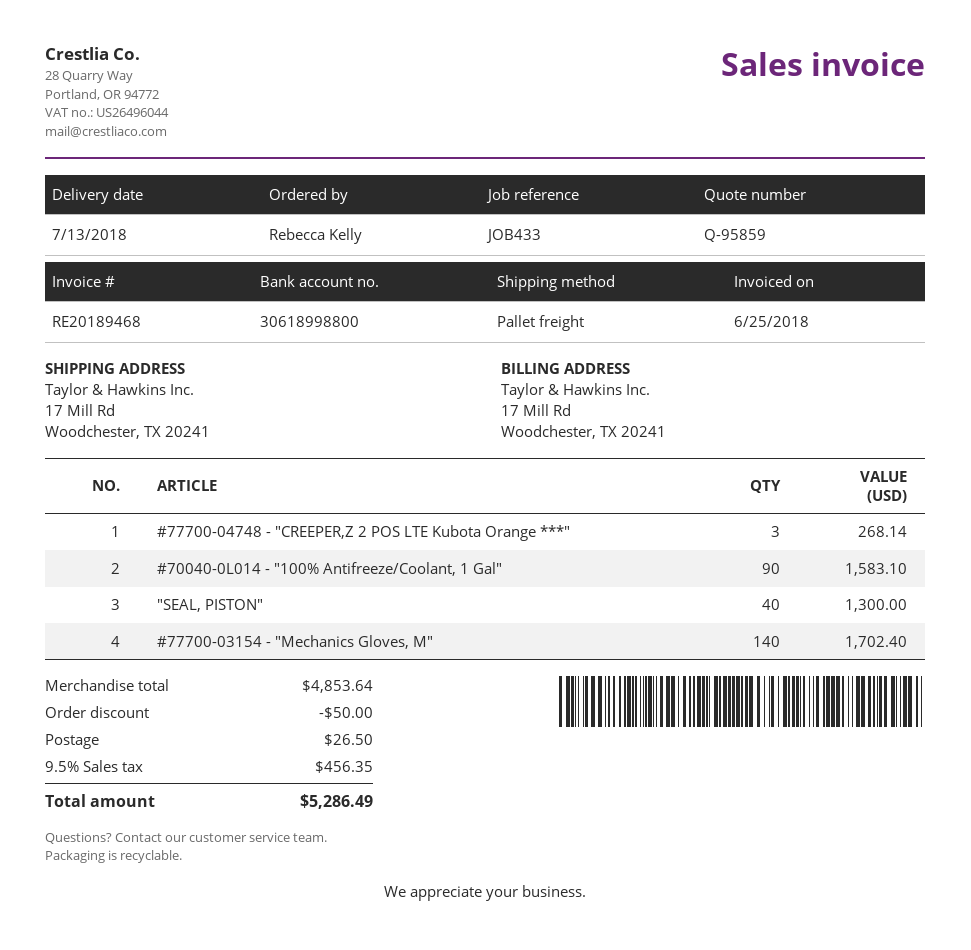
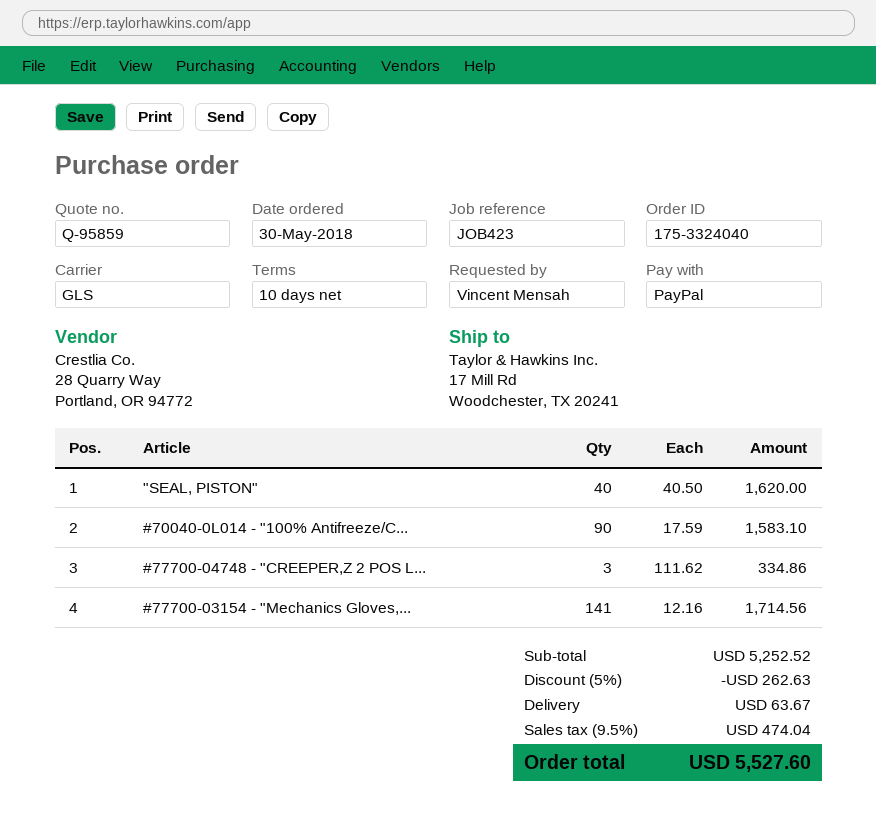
reference: JOB433 -> JOB423
ordered by: Rebecca Kelly -> Vincent Mensah
shipping method: pallet freight -> GLS
#77700-04748 - "CREEPER,Z 2 POS LTE Kubota Orange ***": 3 for 268.14 -> 3 for 334.86
"SEAL, PISTON": 40 for 1300.00 -> 40 for 1620.00
#77700-03154 - "Mechanics Gloves, M": 140 for 1702.40 -> 141 for 1714.56
subtotal: 4853.64 -> 5252.52
discount: 50.00 -> 262.63
shipping: 26.50 -> 63.67
tax: 9.5% = 456.35 -> 9.5% = 474.04
total: 5286.49 -> 5527.60

